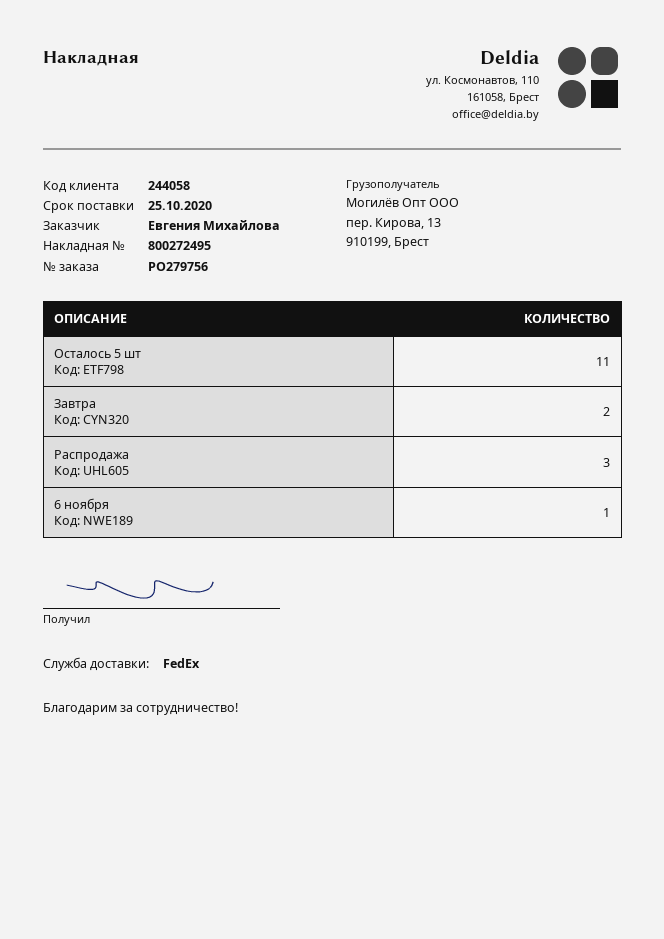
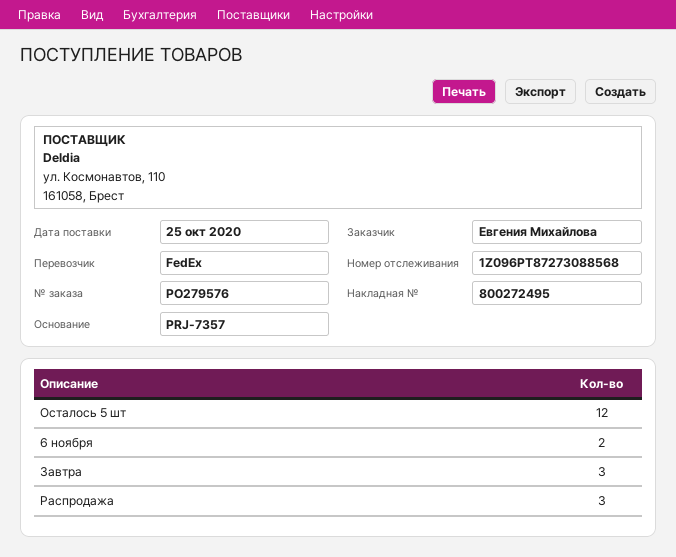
order number: PO279756 -> PO279576
Осталось 5 шт: 11 -> 12
Завтра: 2 -> 3
6 ноября: 1 -> 2

